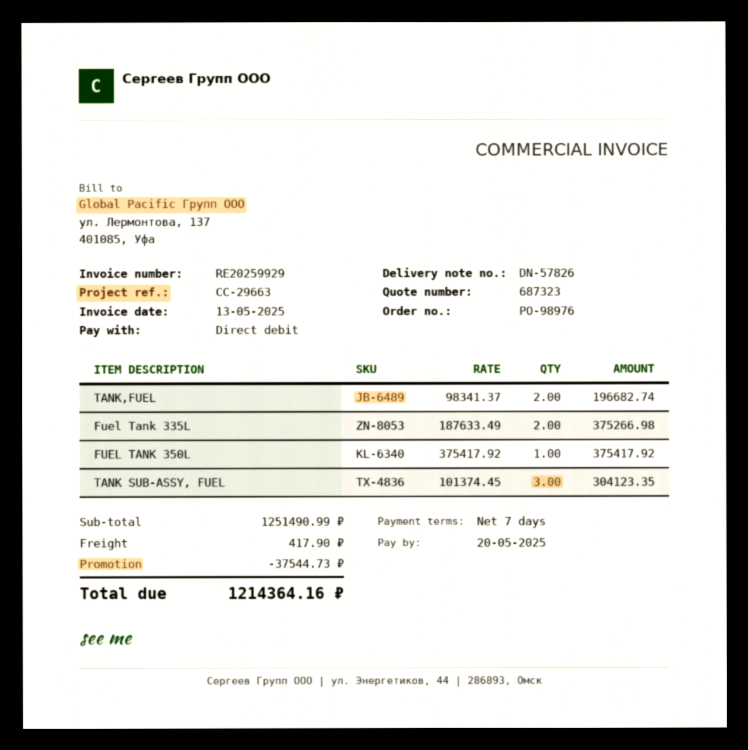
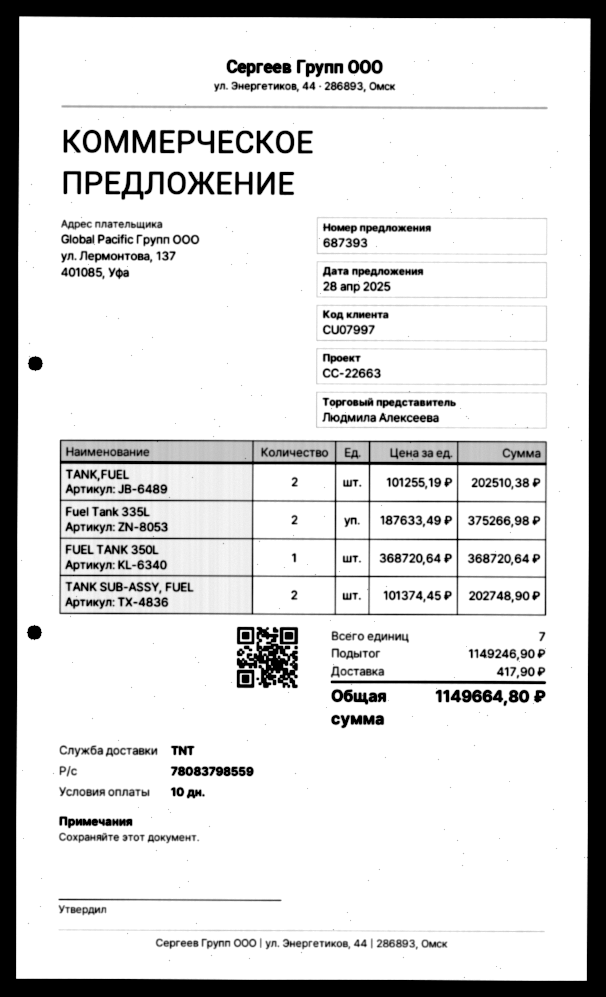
quote number: 687323 -> 687393
payment terms: 7 days -> 10 days
reference: CC-29663 -> CC-22663
TANK,FUEL: 2 x 98341.37 = 196682.74 -> 2 x 101255.19 = 202510.38
FUEL TANK 350L: 1 x 375417.92 = 375417.92 -> 1 x 368720.64 = 368720.64
TANK SUB-ASSY, FUEL: 3 x 101374.45 = 304123.35 -> 2 x 101374.45 = 202748.90
subtotal: 1251490.99 -> 1149246.90
discount: 37544.73 -> none
total: 1214364.16 -> 1149664.80

